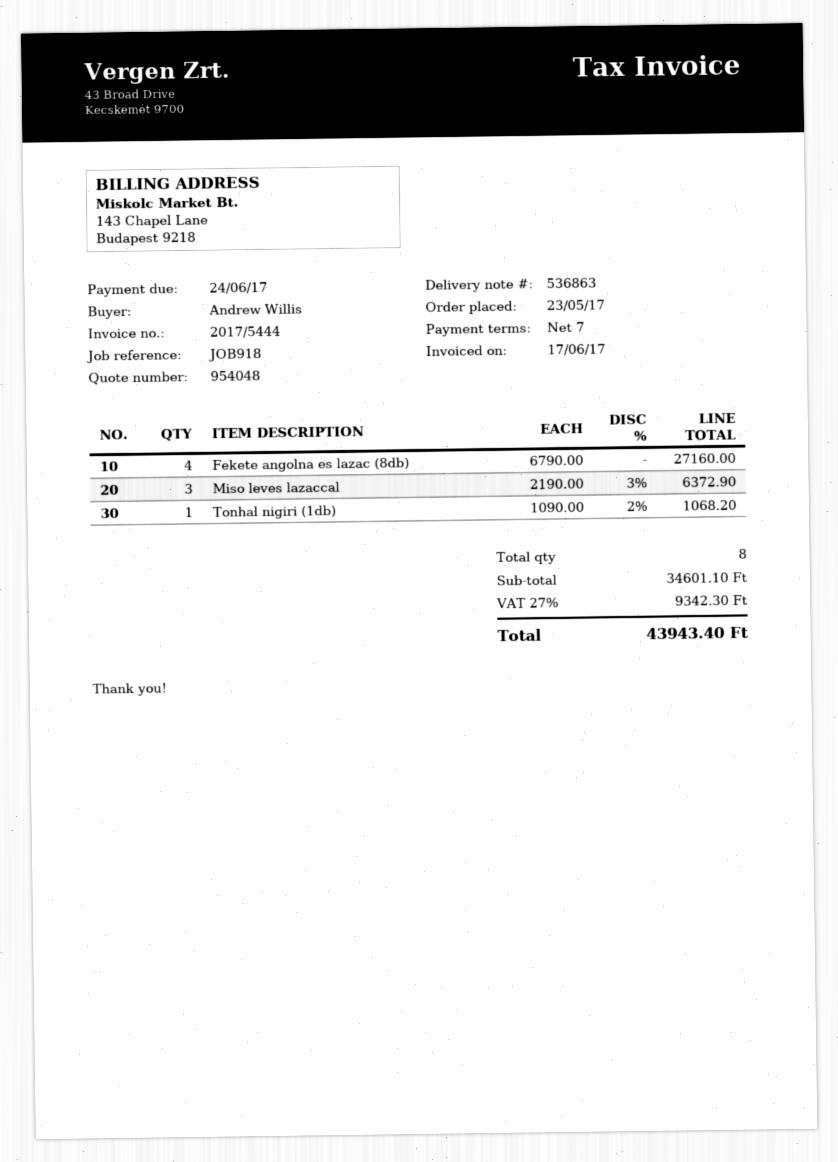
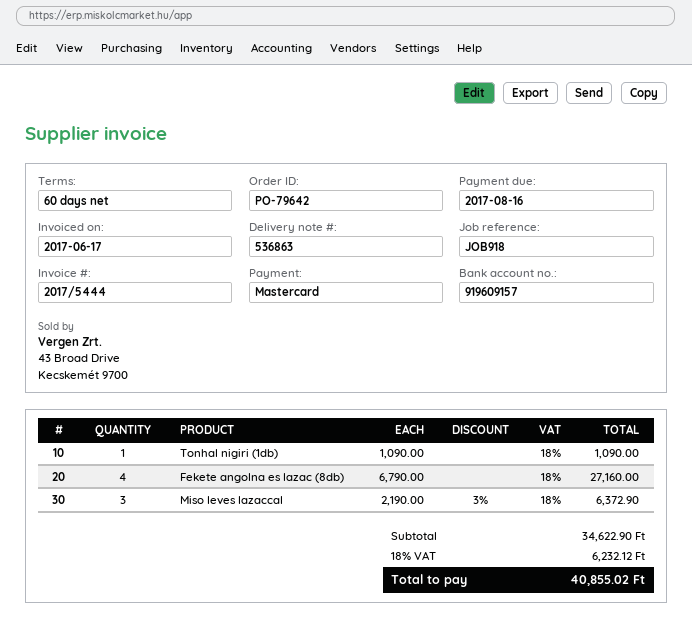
payment terms: 7 days -> 60 days
due date: 2017-06-24 -> 2017-08-16
Tonhal nigiri (1db): 1 x 1090.00 - 2% = 1068.20 -> 1 x 1090.00 = 1090.00
subtotal: 34601.10 -> 34622.90
tax: 27% = 9342.30 -> 18% = 6232.12
total: 43943.40 -> 40855.02

